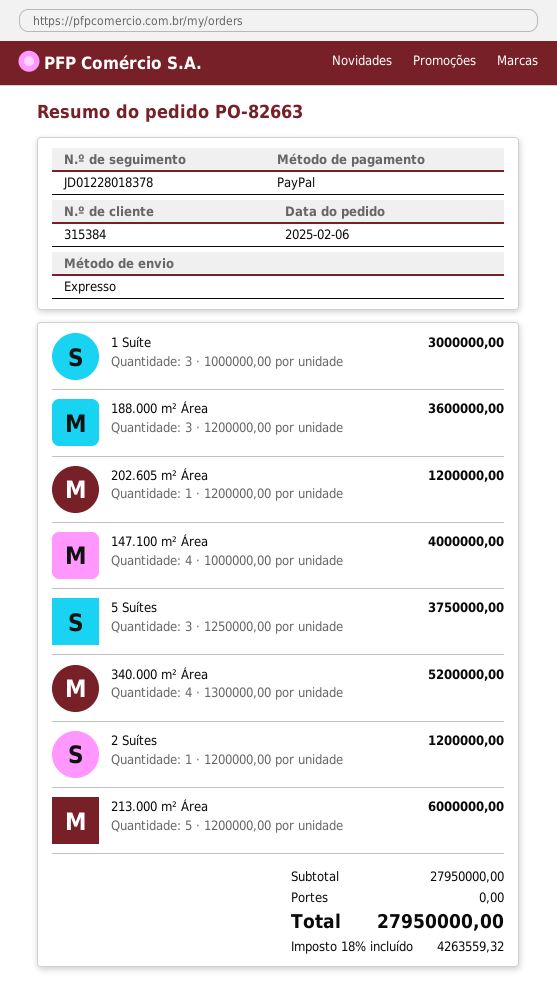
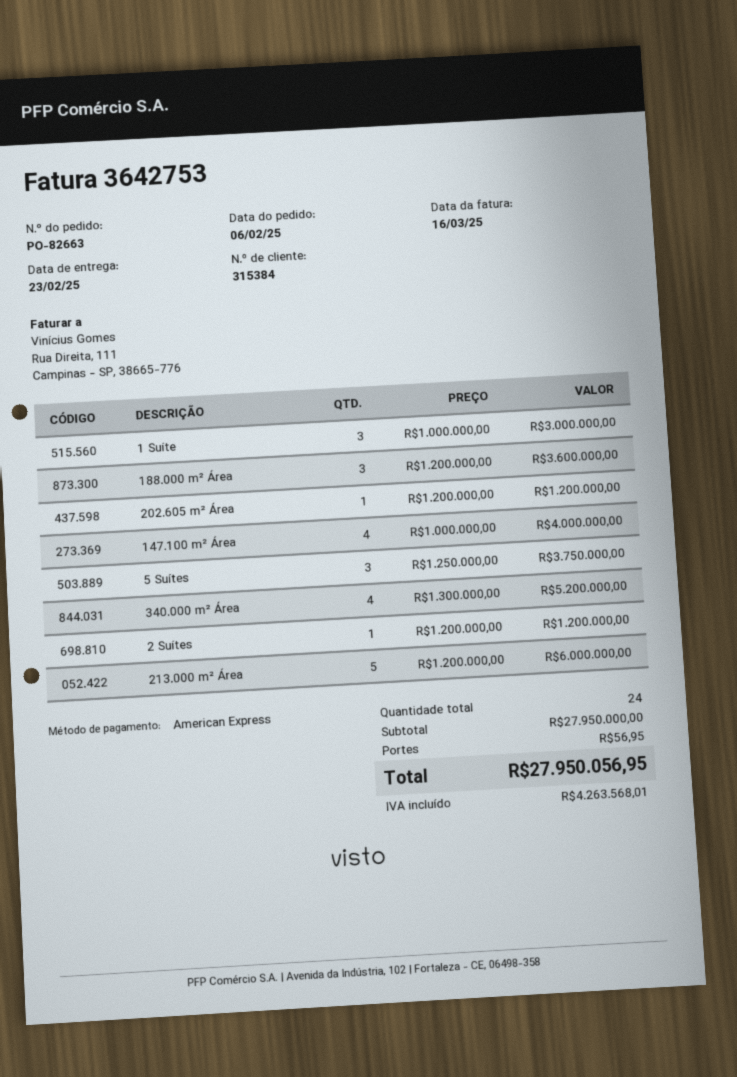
payment method: PayPal -> American Express
shipping: 0.00 -> 56.95
tax: 4263559.32 -> 4263568.01
total: 27950000.00 -> 27950056.95

